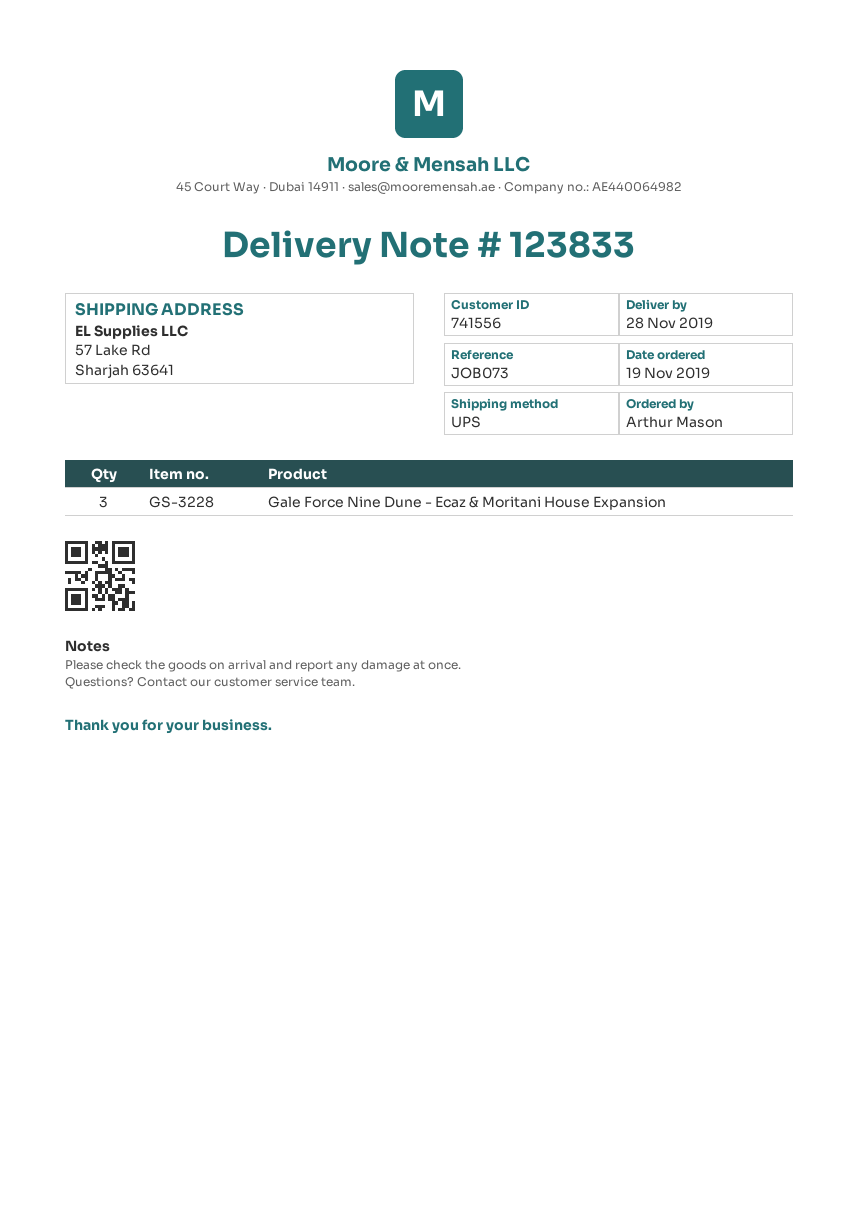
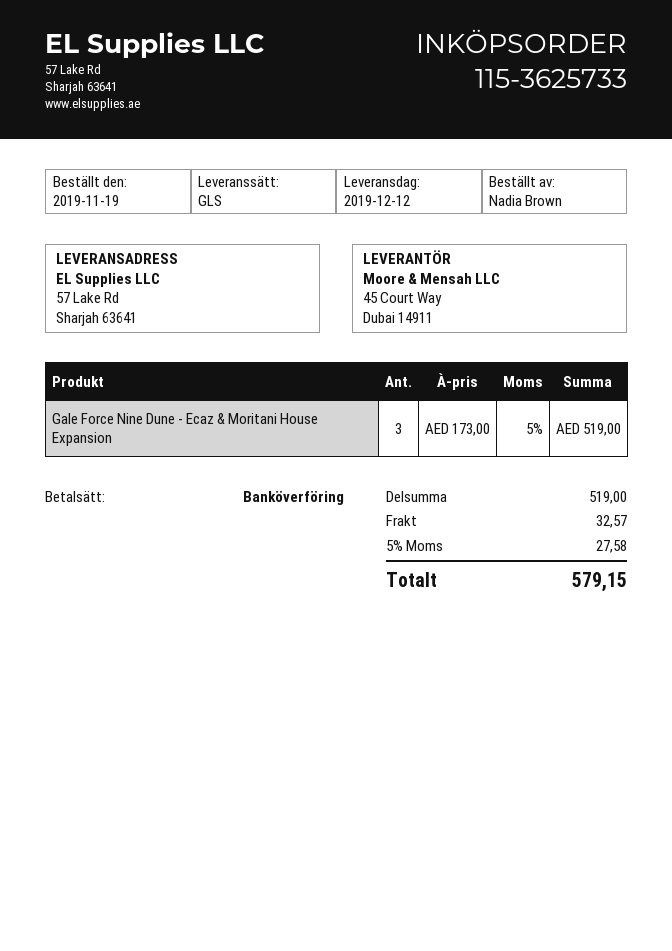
delivery date: 2019-11-28 -> 2019-12-12
ordered by: Arthur Mason -> Nadia Brown
shipping method: UPS -> GLS

